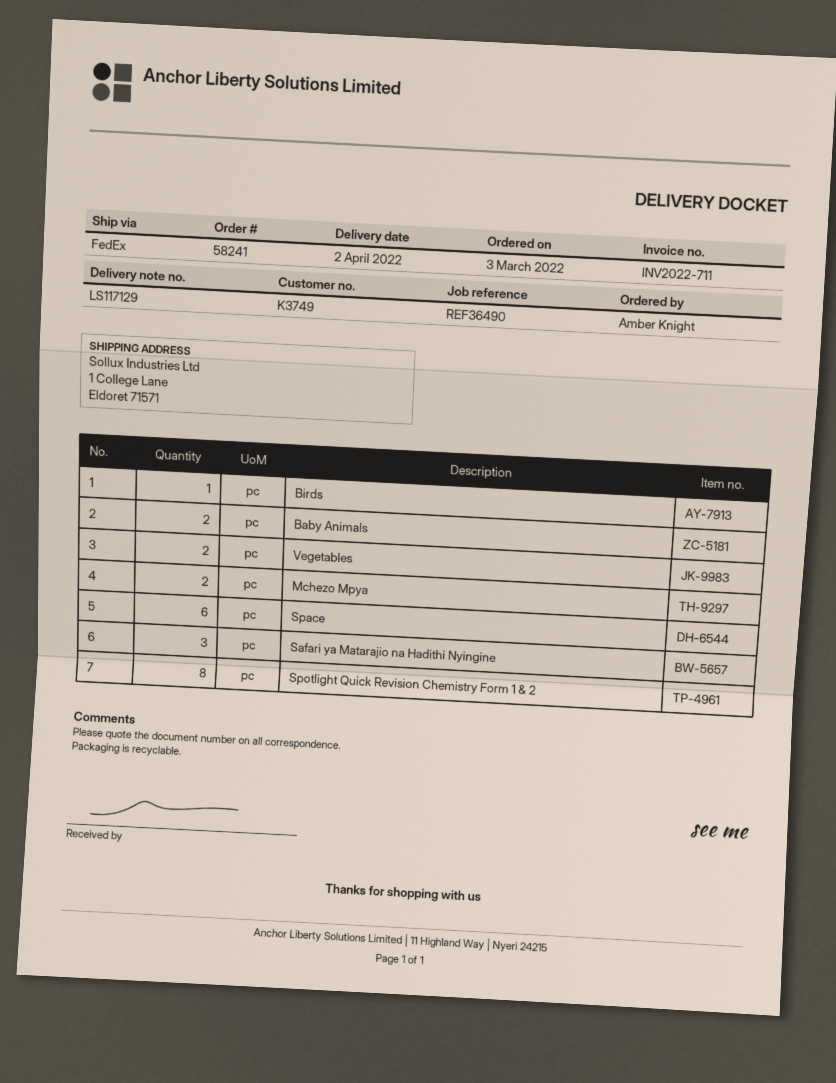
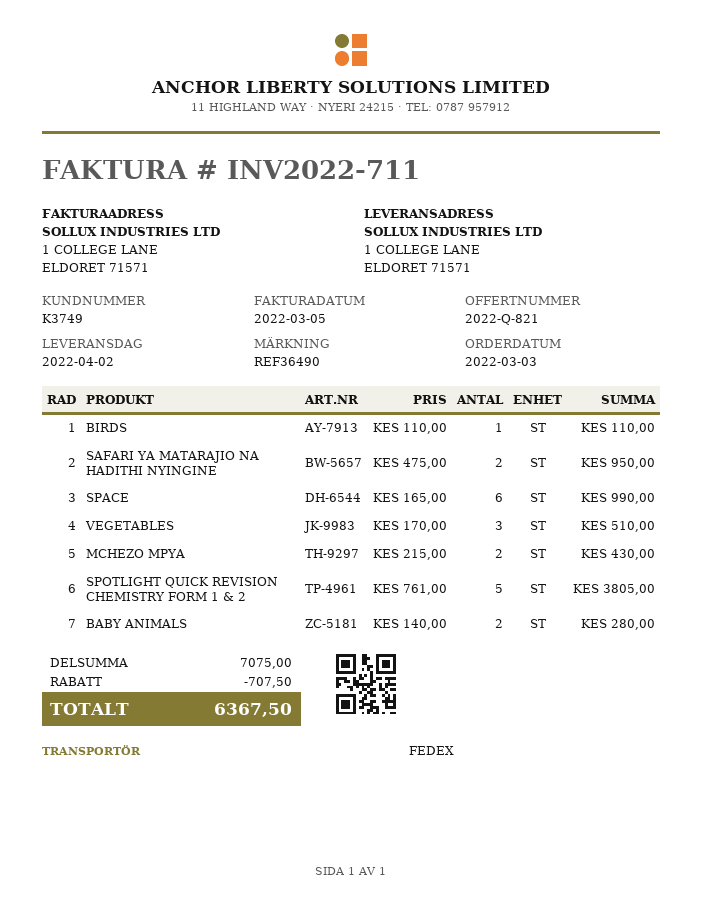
Vegetables: 2 -> 3
Safari ya Matarajio na Hadithi Nyingine: 3 -> 2
Spotlight Quick Revision Chemistry Form 1 & 2: 8 -> 5

